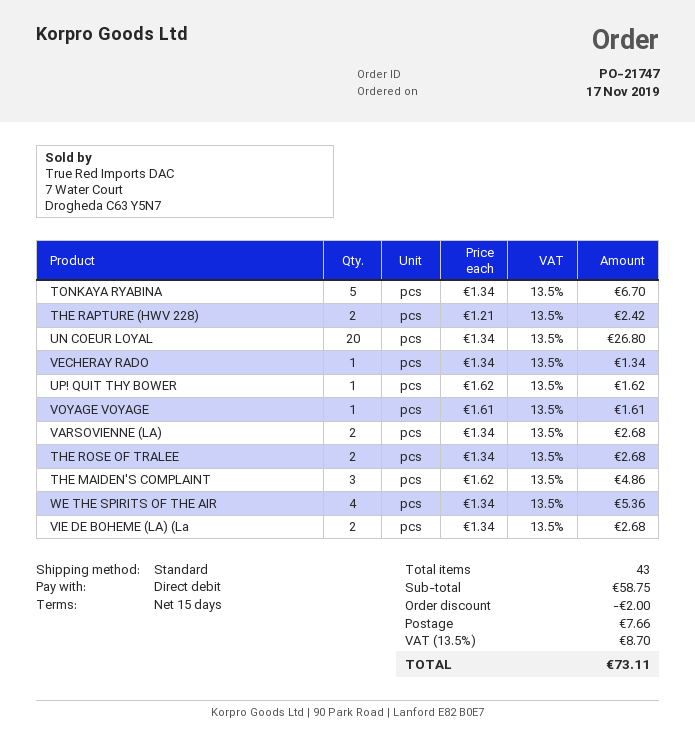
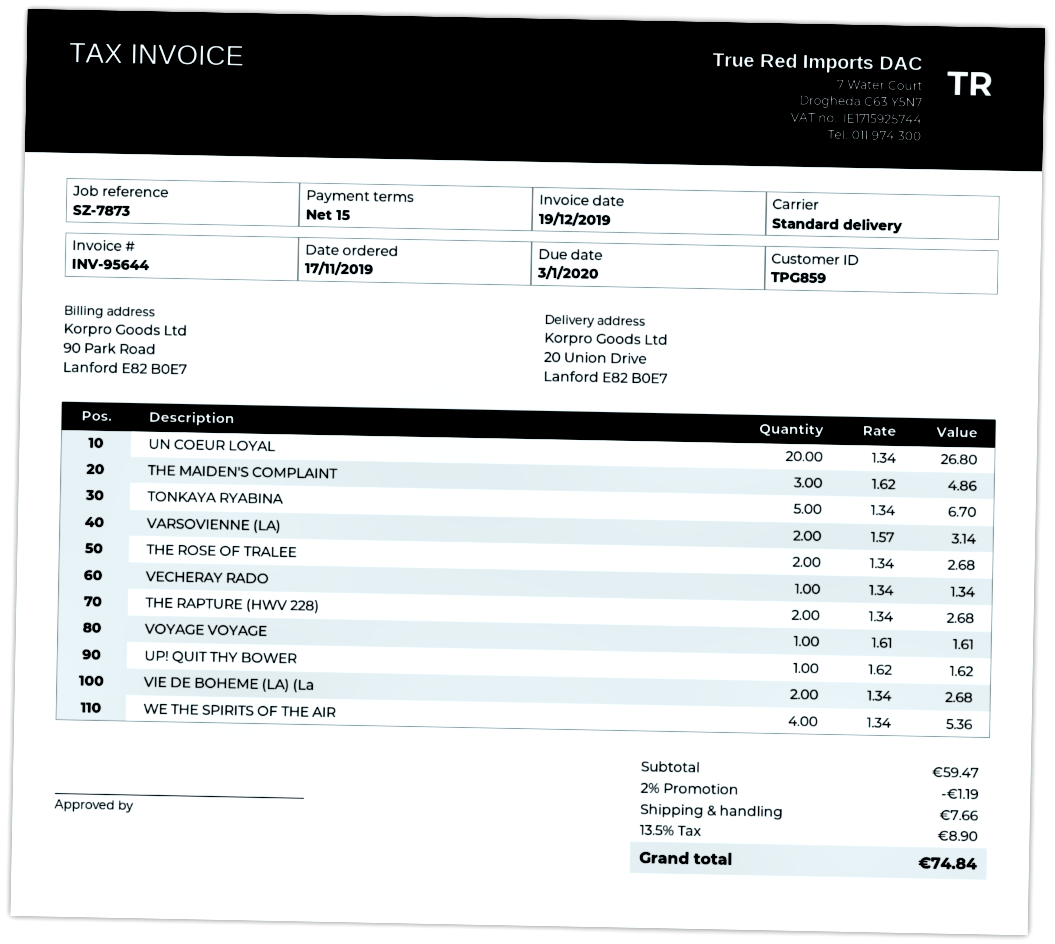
THE RAPTURE (HWV 228): 2 x 1.21 = 2.42 -> 2 x 1.34 = 2.68
VARSOVIENNE (LA): 2 x 1.34 = 2.68 -> 2 x 1.57 = 3.14
subtotal: 58.75 -> 59.47
discount: 2.00 -> 1.19
tax: 13.5% = 8.70 -> 13.5% = 8.90
total: 73.11 -> 74.84

